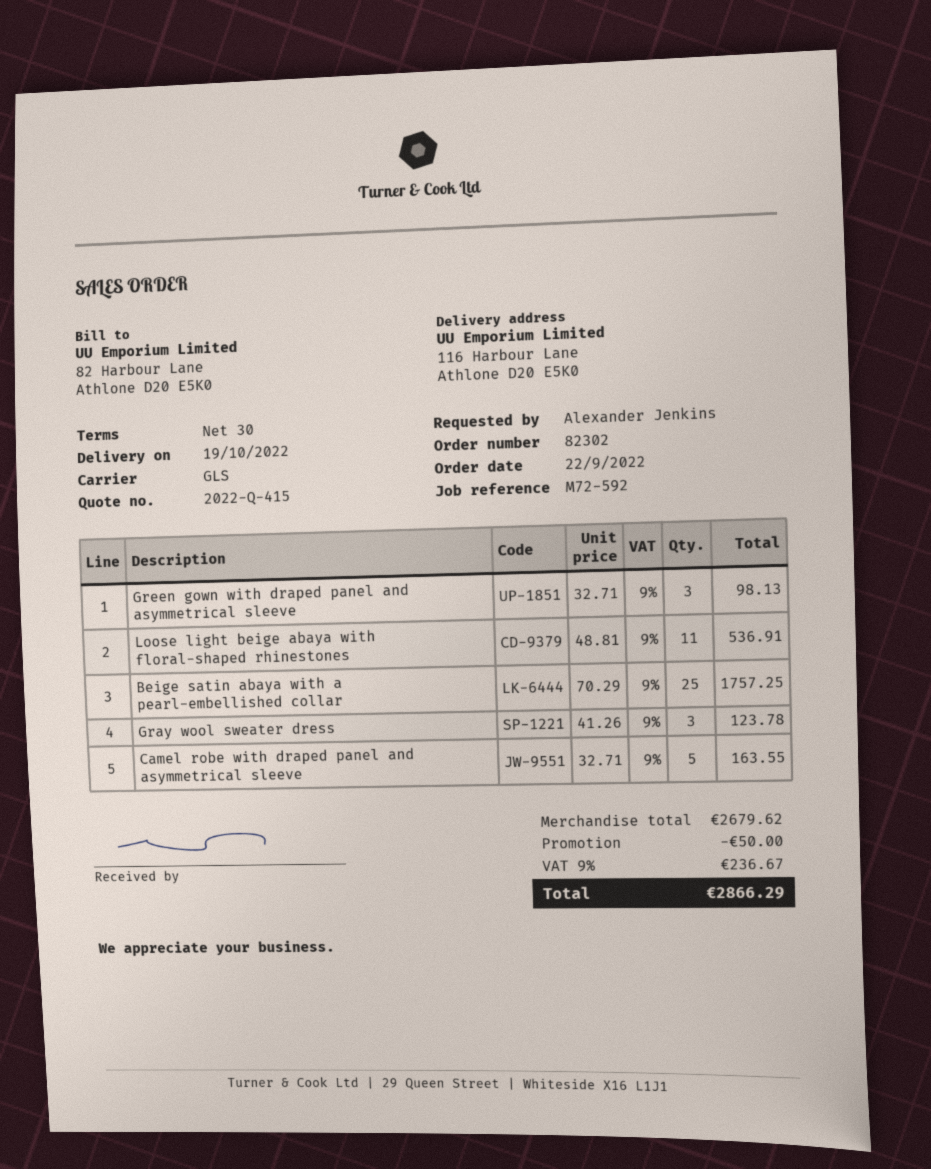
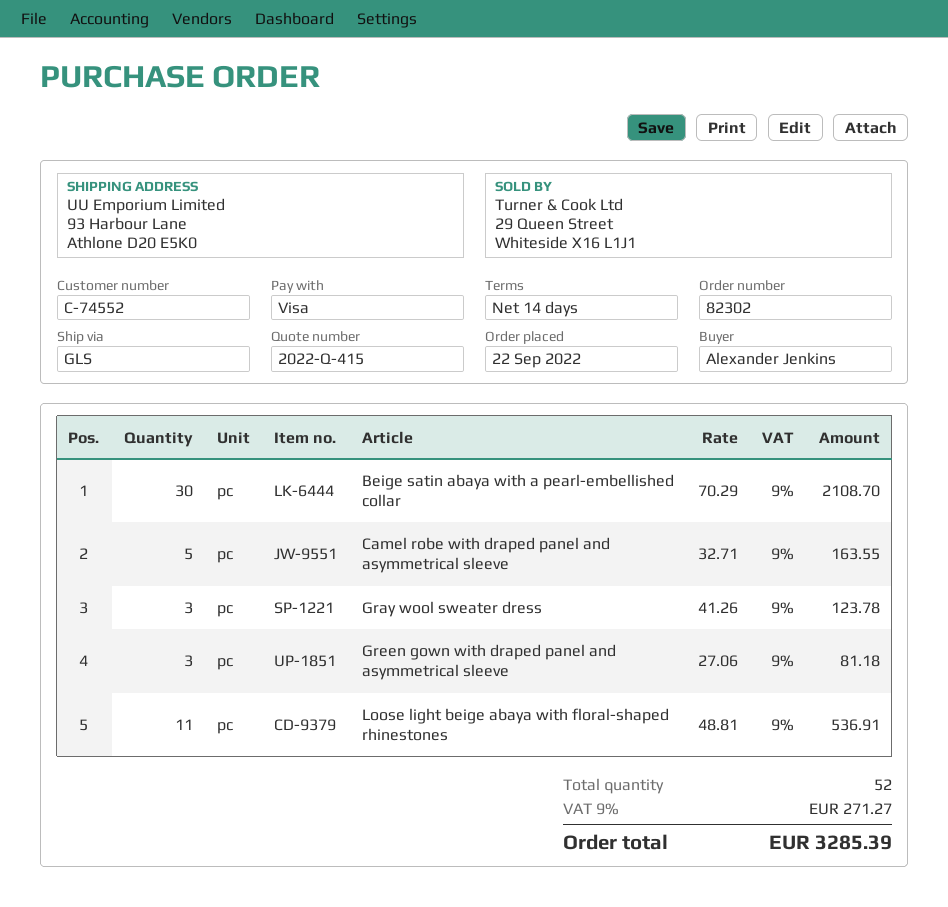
payment terms: 30 days -> 14 days
ship to: 116 Harbour Lane, Athlone D20 E5K0 -> 93 Harbour Lane, Athlone D20 E5K0
Green gown with draped panel and asymmetrical sleeve: 3 x 32.71 = 98.13 -> 3 x 27.06 = 81.18
Beige satin abaya with a pearl-embellished collar: 25 x 70.29 = 1757.25 -> 30 x 70.29 = 2108.70
discount: 50.00 -> none
tax: 9% = 236.67 -> 9% = 271.27
total: 2866.29 -> 3285.39

